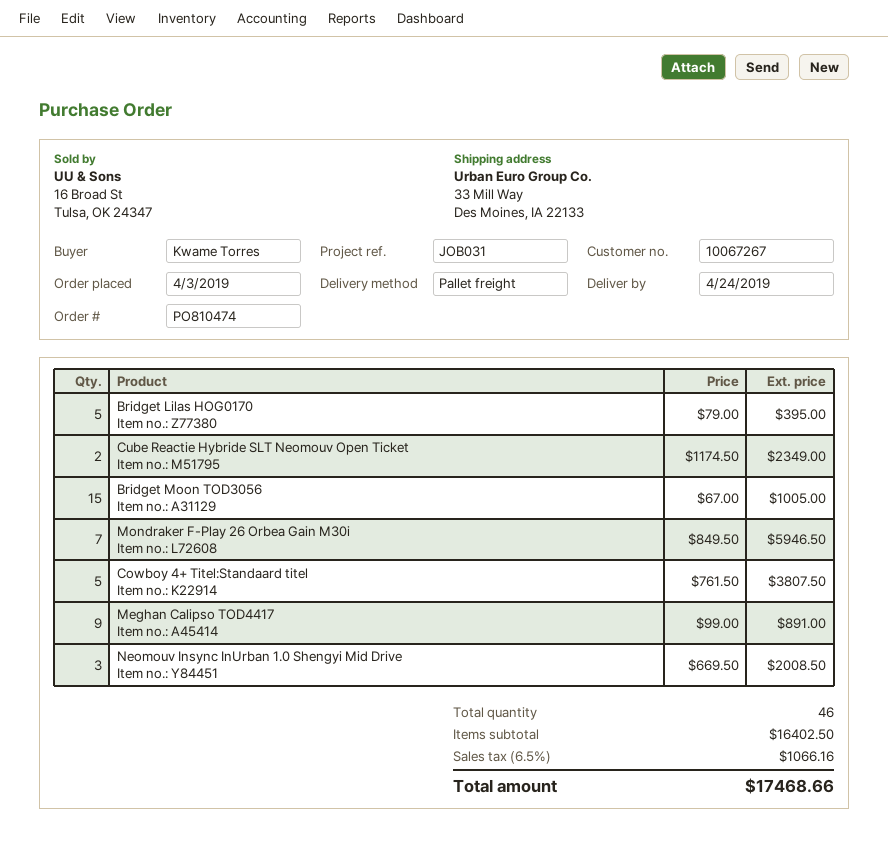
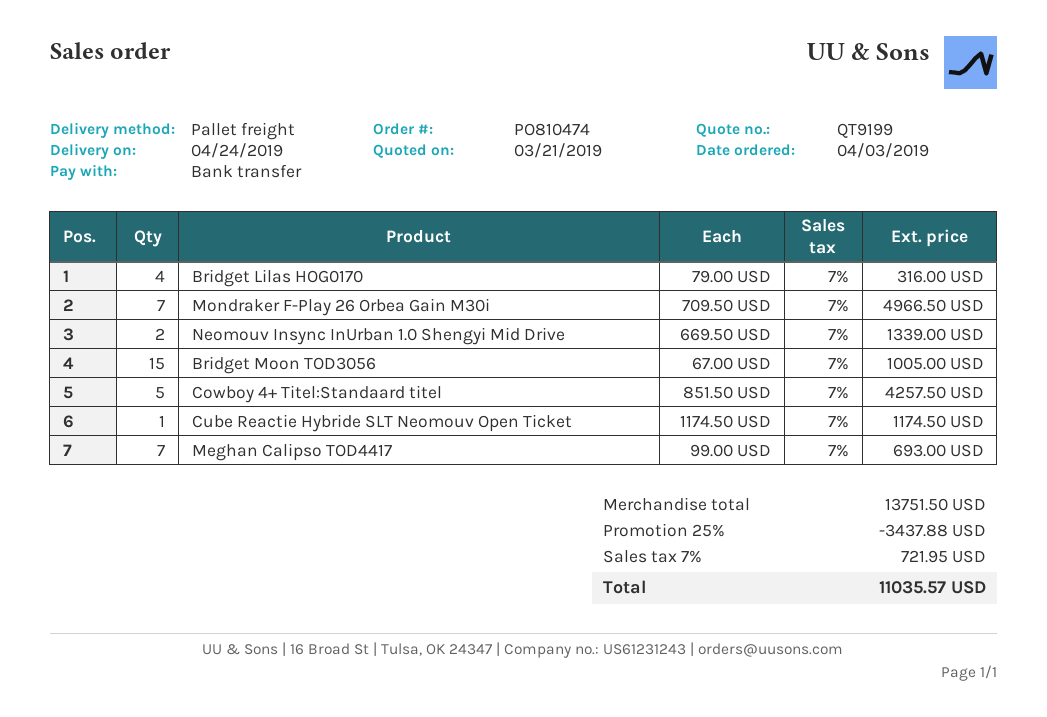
Bridget Lilas HOG0170: 5 x 79.00 = 395.00 -> 4 x 79.00 = 316.00
Cube Reactie Hybride SLT Neomouv Open Ticket: 2 x 1174.50 = 2349.00 -> 1 x 1174.50 = 1174.50
Mondraker F-Play 26 Orbea Gain M30i: 7 x 849.50 = 5946.50 -> 7 x 709.50 = 4966.50
Cowboy 4+ Titel:Standaard titel: 5 x 761.50 = 3807.50 -> 5 x 851.50 = 4257.50
Meghan Calipso TOD4417: 9 x 99.00 = 891.00 -> 7 x 99.00 = 693.00
Neomouv Insync InUrban 1.0 Shengyi Mid Drive: 3 x 669.50 = 2008.50 -> 2 x 669.50 = 1339.00
subtotal: 16402.50 -> 13751.50
discount: none -> 25% = 3437.88
tax: 6.5% = 1066.16 -> 7% = 721.95
total: 17468.66 -> 11035.57

